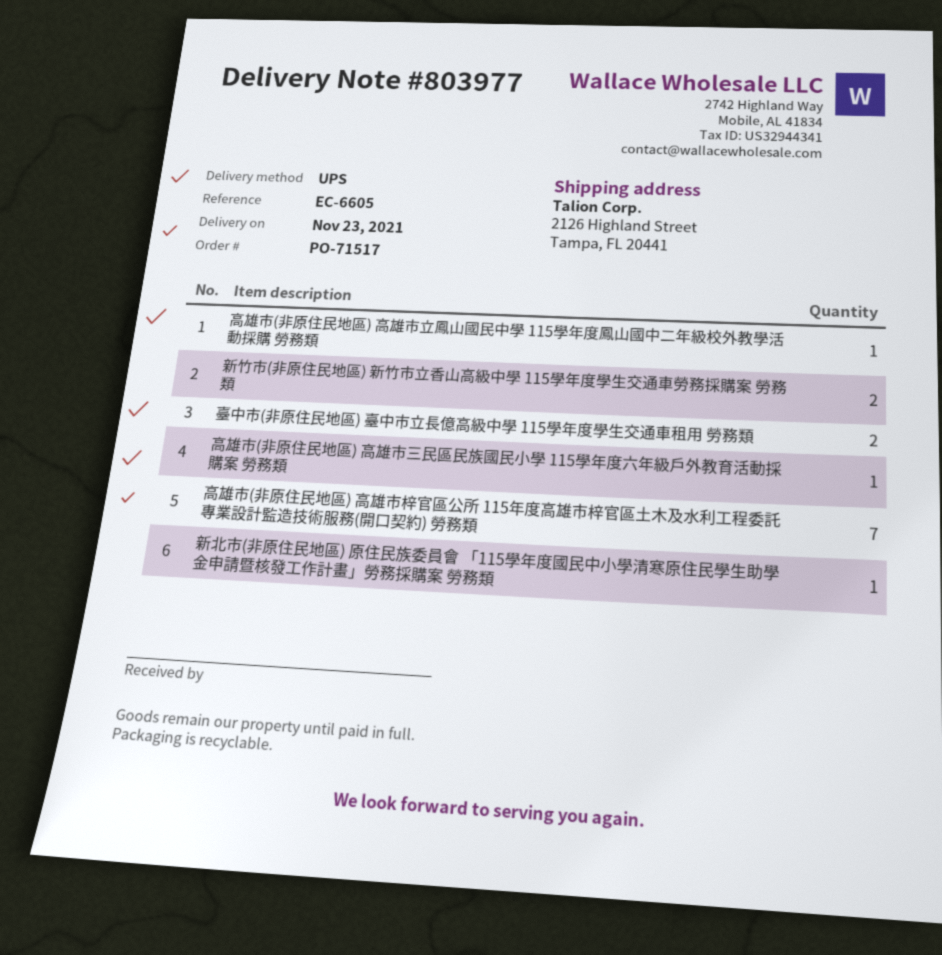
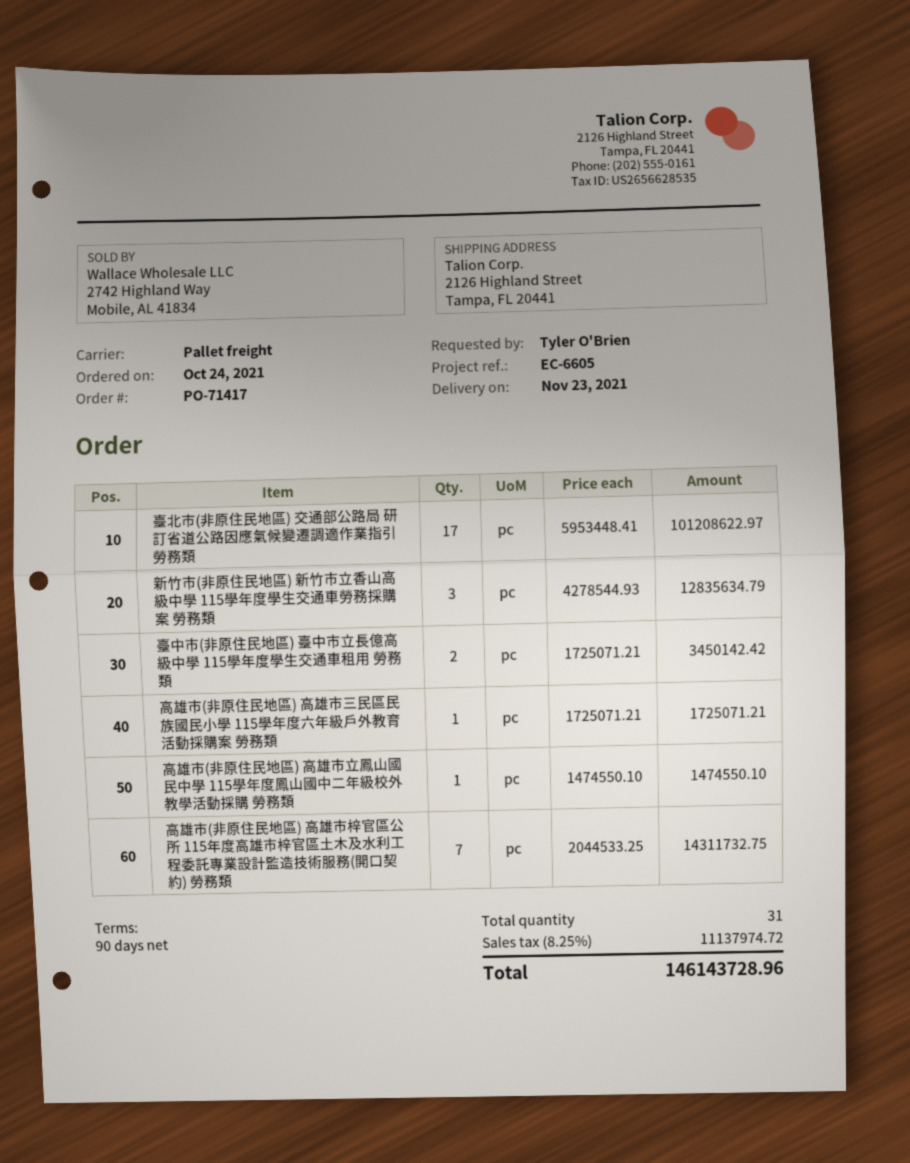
order number: PO-71517 -> PO-71417
shipping method: UPS -> pallet freight
新竹市(非原住民地區) 新竹市立香山高級中學 115學年度學生交通車勞務採購案 勞務類: 2 -> 3
新北市(非原住民地區) 原住民族委員會 「115學年度國民中小學清寒原住民學生助學金申請暨核發工作計畫」勞務採購案 勞務類: 1 -> none
臺北市(非原住民地區) 交通部公路局 研訂省道公路因應氣候變遷調適作業指引 勞務類: none -> 17

